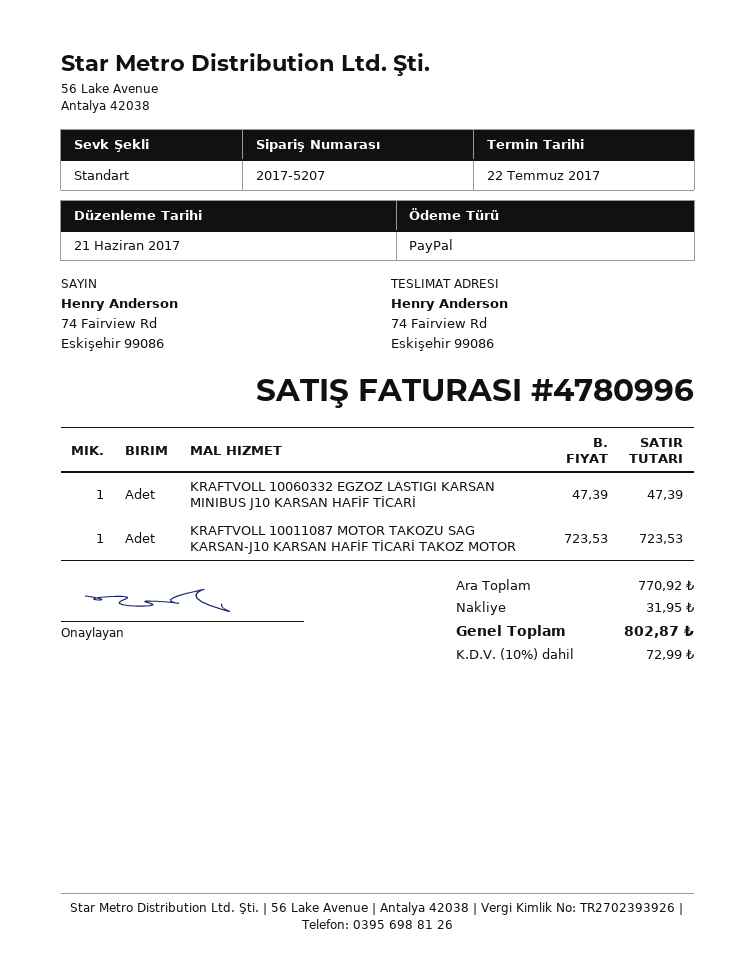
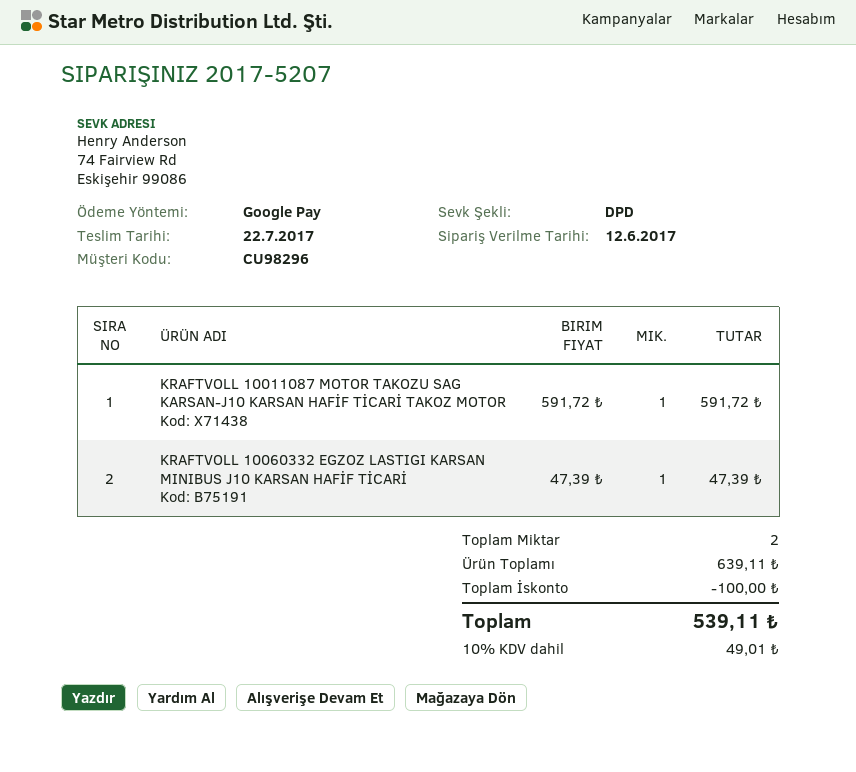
payment method: PayPal -> Google Pay
shipping method: standard -> DPD
KRAFTVOLL 10011087 MOTOR TAKOZU SAG KARSAN-J10 KARSAN HAFİF TİCARİ TAKOZ MOTOR: 1 x 723.53 = 723.53 -> 1 x 591.72 = 591.72
subtotal: 770.92 -> 639.11
discount: none -> 100.00
shipping: 31.95 -> none
tax: 10% = 72.99 -> 10% = 49.01
total: 802.87 -> 539.11

